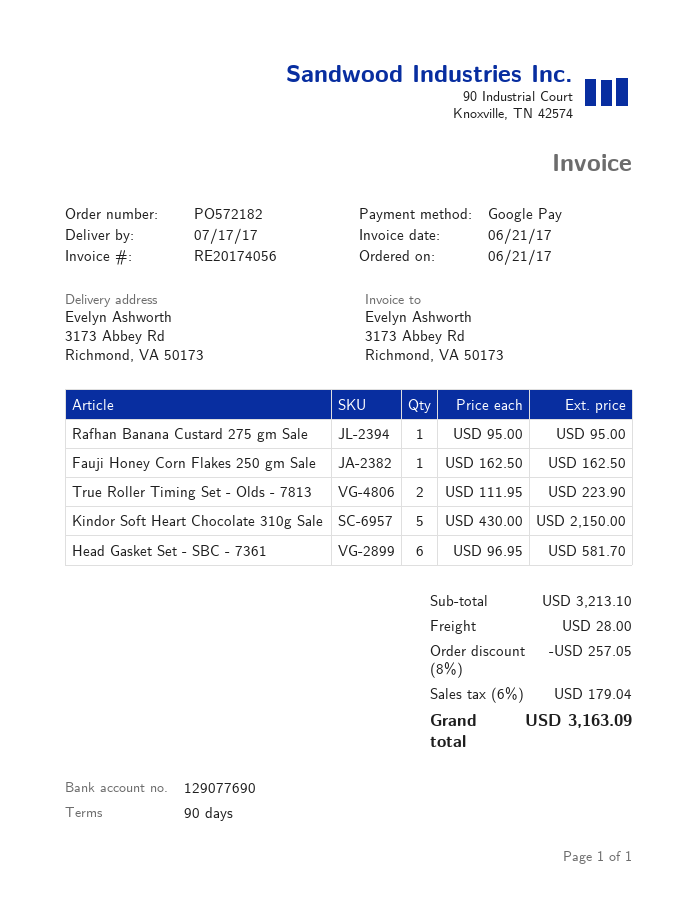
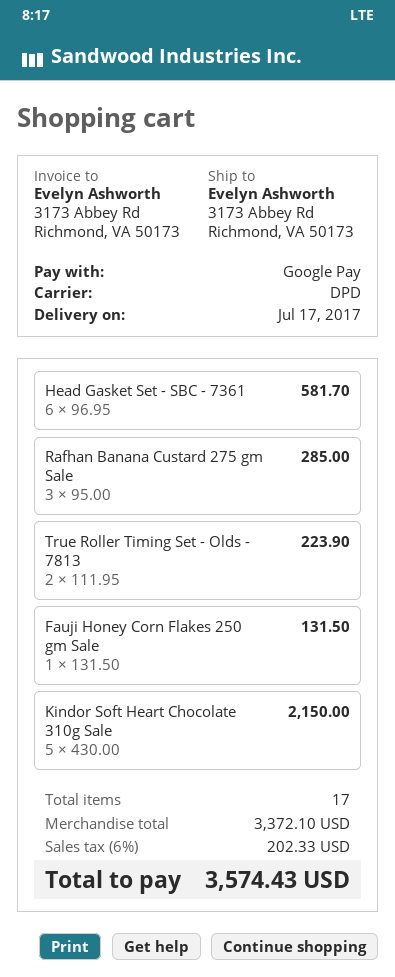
Rafhan Banana Custard 275 gm Sale: 1 x 95.00 = 95.00 -> 3 x 95.00 = 285.00
Fauji Honey Corn Flakes 250 gm Sale: 1 x 162.50 = 162.50 -> 1 x 131.50 = 131.50
subtotal: 3213.10 -> 3372.10
discount: 8% = 257.05 -> none
shipping: 28.00 -> none
tax: 6% = 179.04 -> 6% = 202.33
total: 3163.09 -> 3574.43

